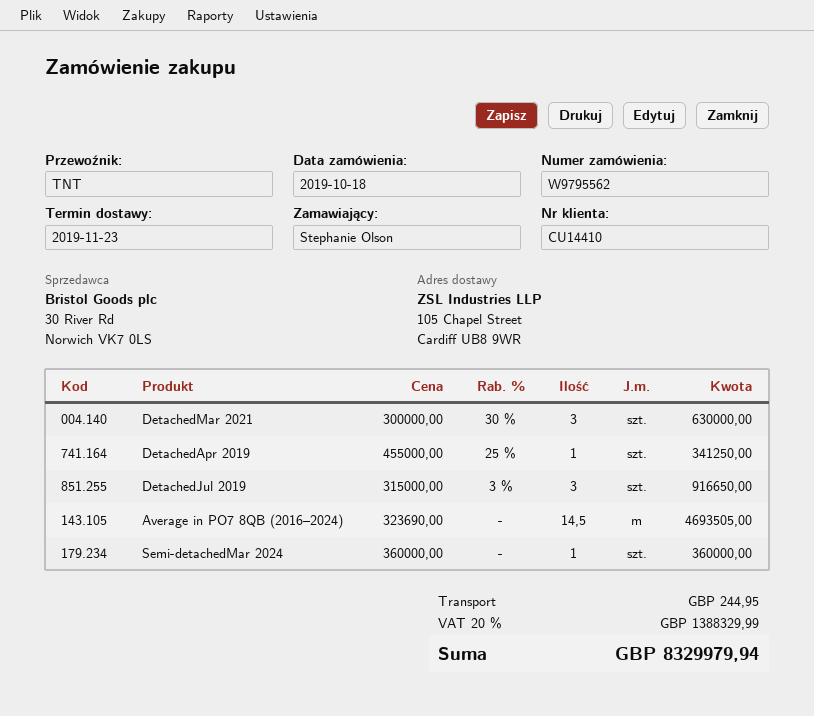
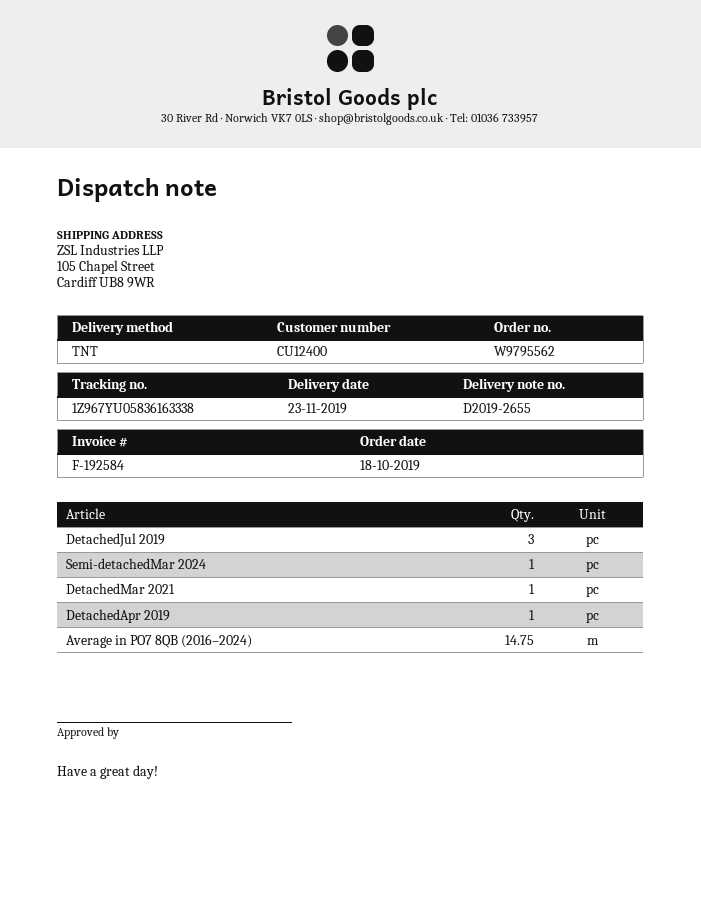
customer number: CU14410 -> CU12400
DetachedMar 2021: 3 -> 1
Average in PO7 8QB (2016–2024): 14.5 -> 14.75

